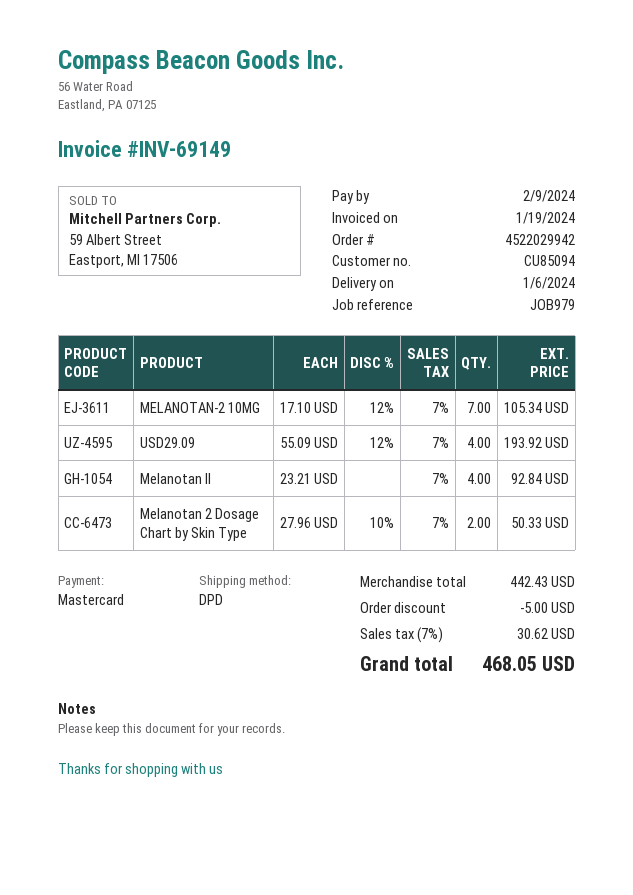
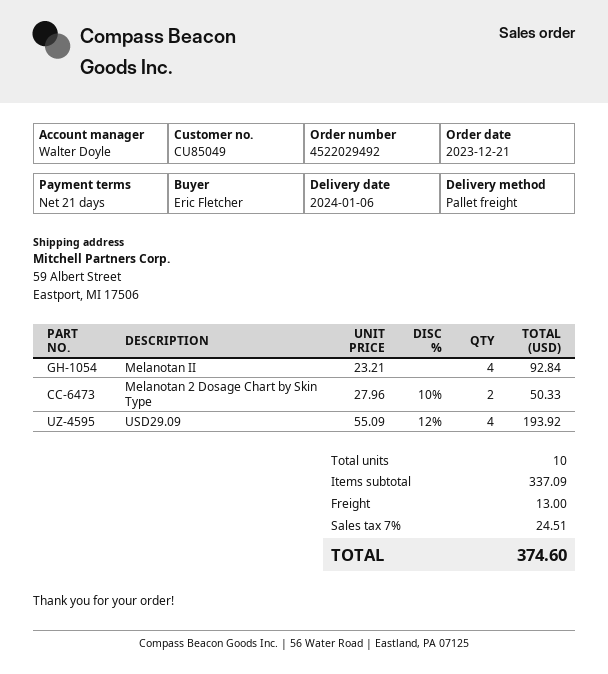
order number: 4522029942 -> 4522029492
customer number: CU85094 -> CU85049
shipping method: DPD -> pallet freight
MELANOTAN-2 10MG: 7 x 17.10 - 12% = 105.34 -> none
subtotal: 442.43 -> 337.09
discount: 5.00 -> none
shipping: none -> 13.00
tax: 7% = 30.62 -> 7% = 24.51
total: 468.05 -> 374.60

